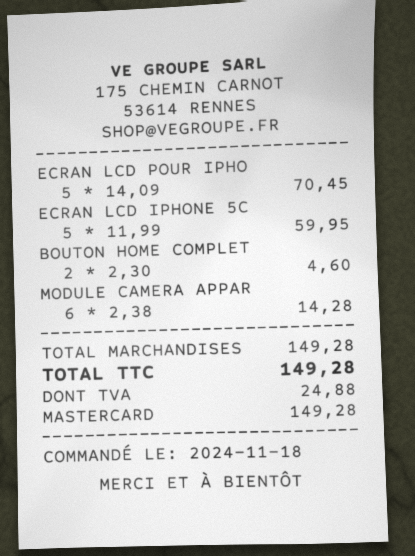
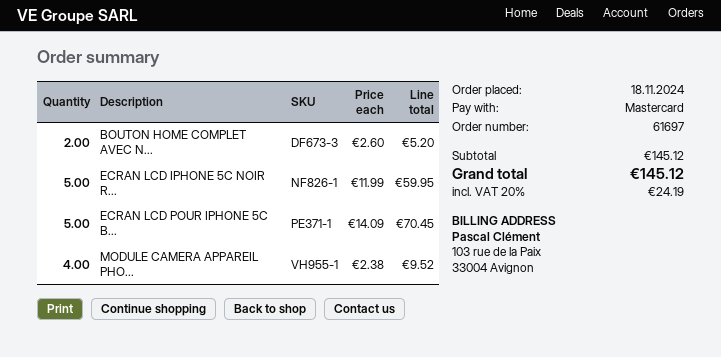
BOUTON HOME COMPLET: 2 x 2.30 = 4.60 -> 2 x 2.60 = 5.20
MODULE CAMERA APPAR: 6 x 2.38 = 14.28 -> 4 x 2.38 = 9.52
subtotal: 149.28 -> 145.12
tax: 24.88 -> 24.19
total: 149.28 -> 145.12

